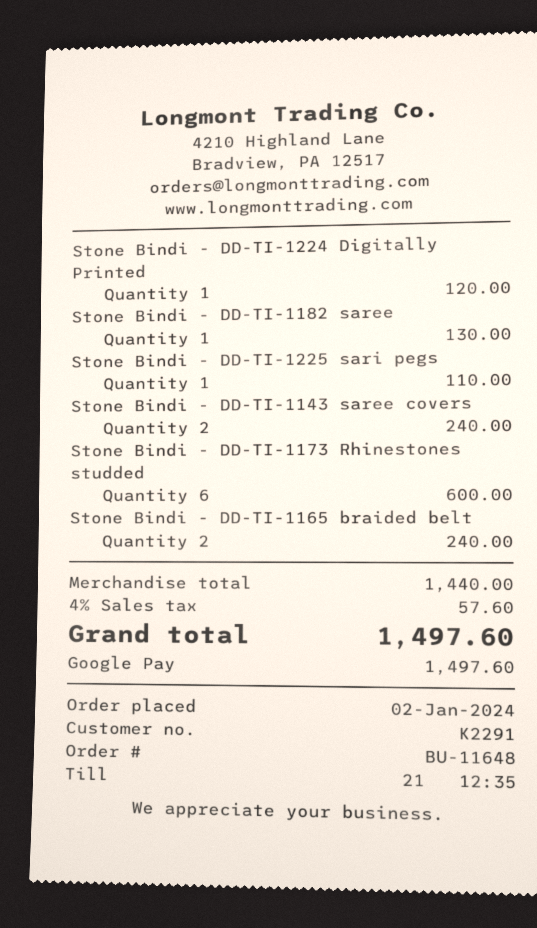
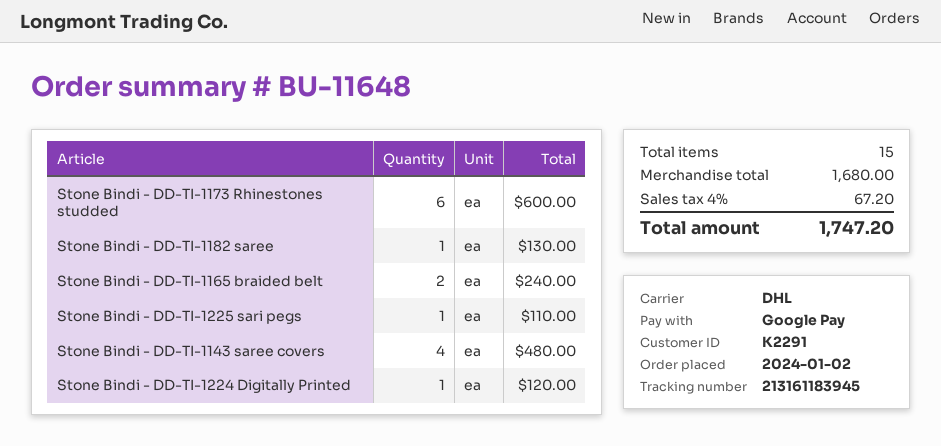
Stone Bindi - DD-TI-1143 saree covers: 2 for 240.00 -> 4 for 480.00
subtotal: 1440.00 -> 1680.00
tax: 4% = 57.60 -> 4% = 67.20
total: 1497.60 -> 1747.20

